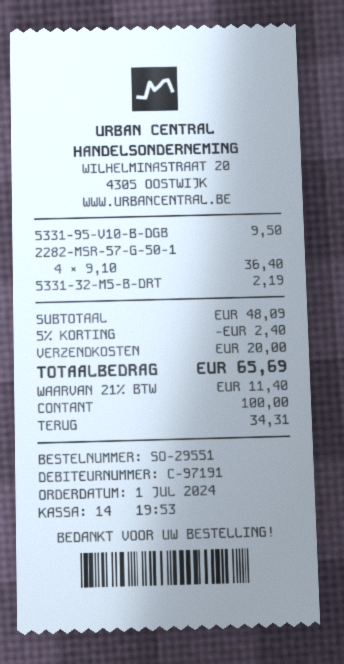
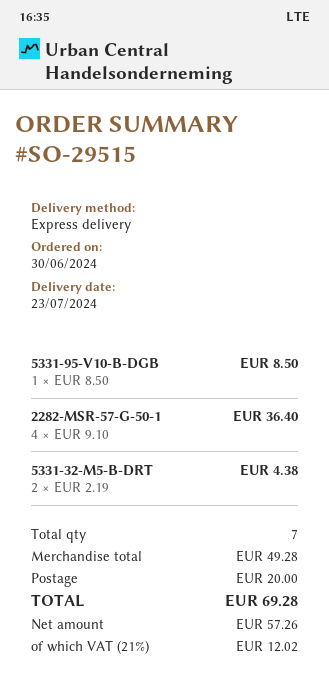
order number: SO-29551 -> SO-29515
order date: 2024-07-01 -> 2024-06-30
5331-95-V10-B-DGB: 1 x 9.50 = 9.50 -> 1 x 8.50 = 8.50
5331-32-M5-B-DRT: 1 x 2.19 = 2.19 -> 2 x 2.19 = 4.38
subtotal: 48.09 -> 49.28
discount: 5% = 2.40 -> none
tax: 21% = 11.40 -> 21% = 12.02
total: 65.69 -> 69.28

